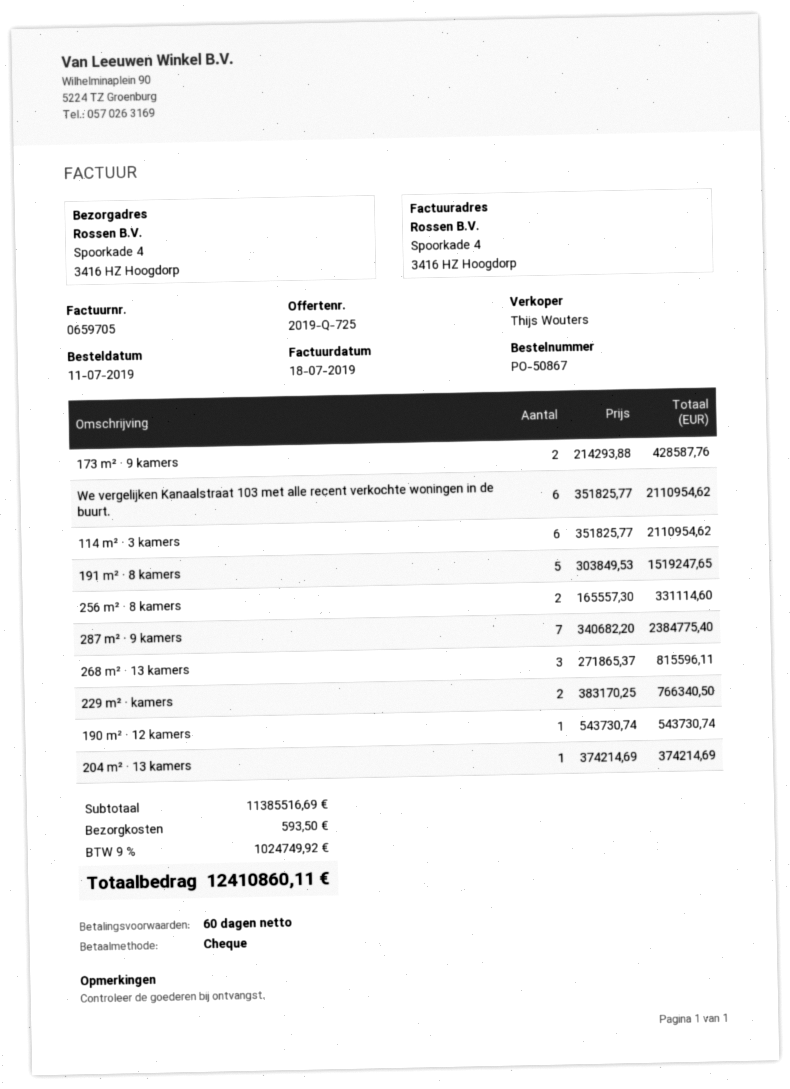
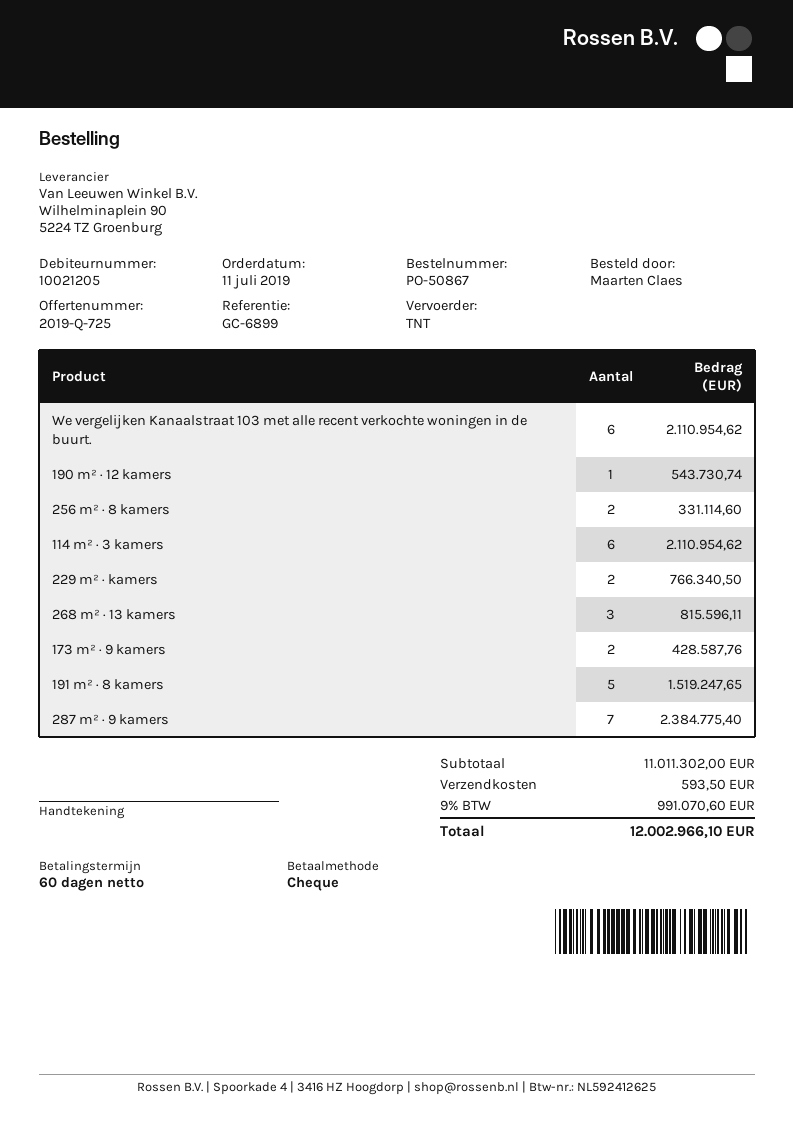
204 m² · 13 kamers: 1 for 374214.69 -> none
subtotal: 11385516.69 -> 11011302.00
tax: 9% = 1024749.92 -> 9% = 991070.60
total: 12410860.11 -> 12002966.10

